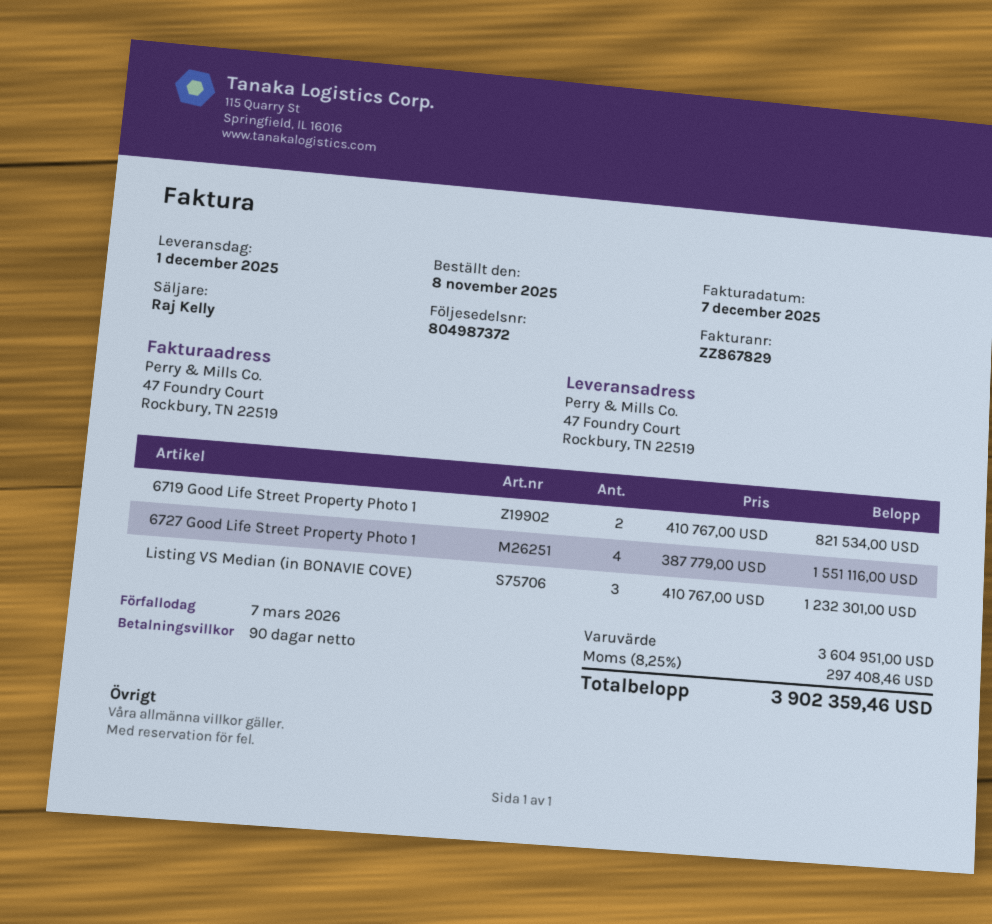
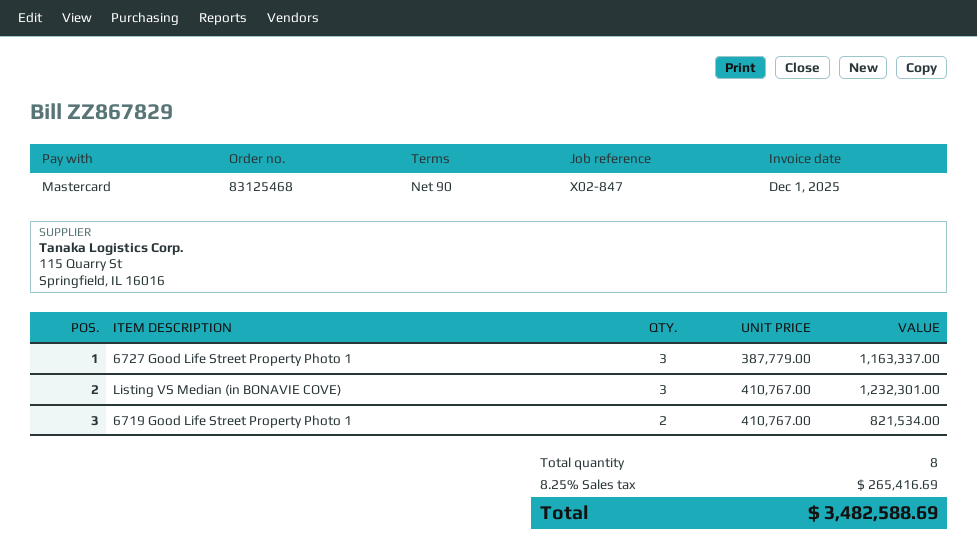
invoice date: 2025-12-07 -> 2025-12-01
6727 Good Life Street Property Photo 1: 4 x 387779.00 = 1551116.00 -> 3 x 387779.00 = 1163337.00
tax: 8.25% = 297408.46 -> 8.25% = 265416.69
total: 3902359.46 -> 3482588.69

